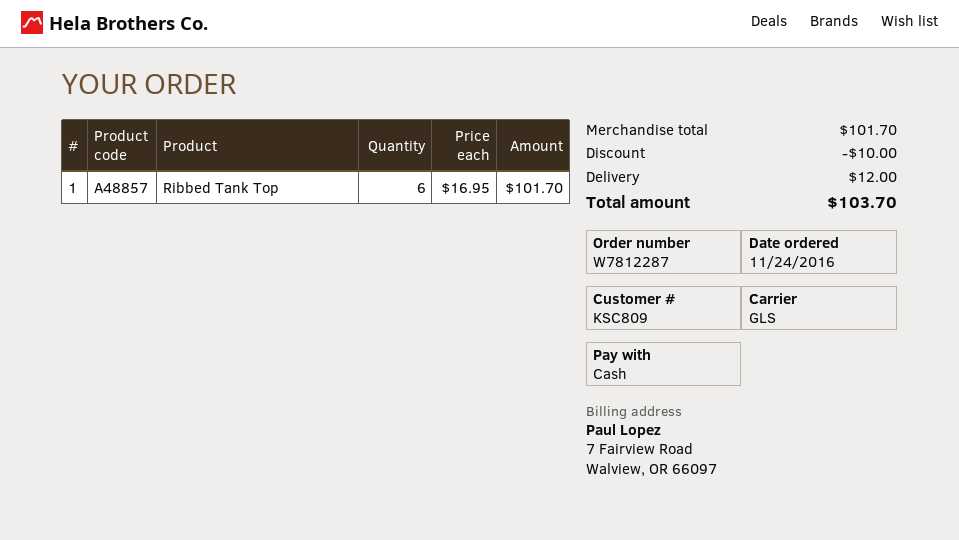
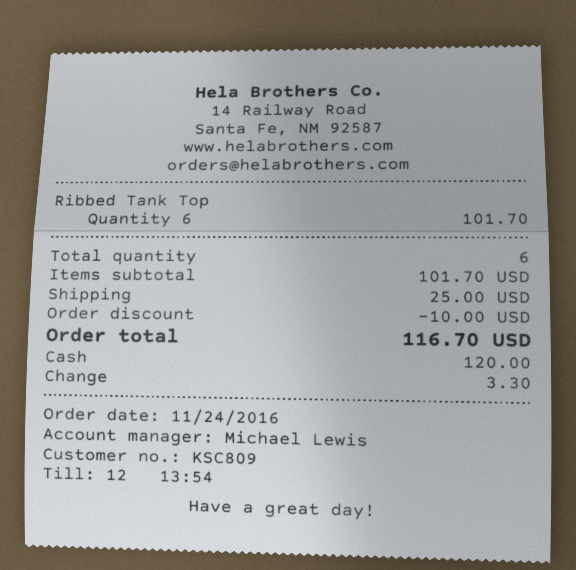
shipping: 12.00 -> 25.00
total: 103.70 -> 116.70

